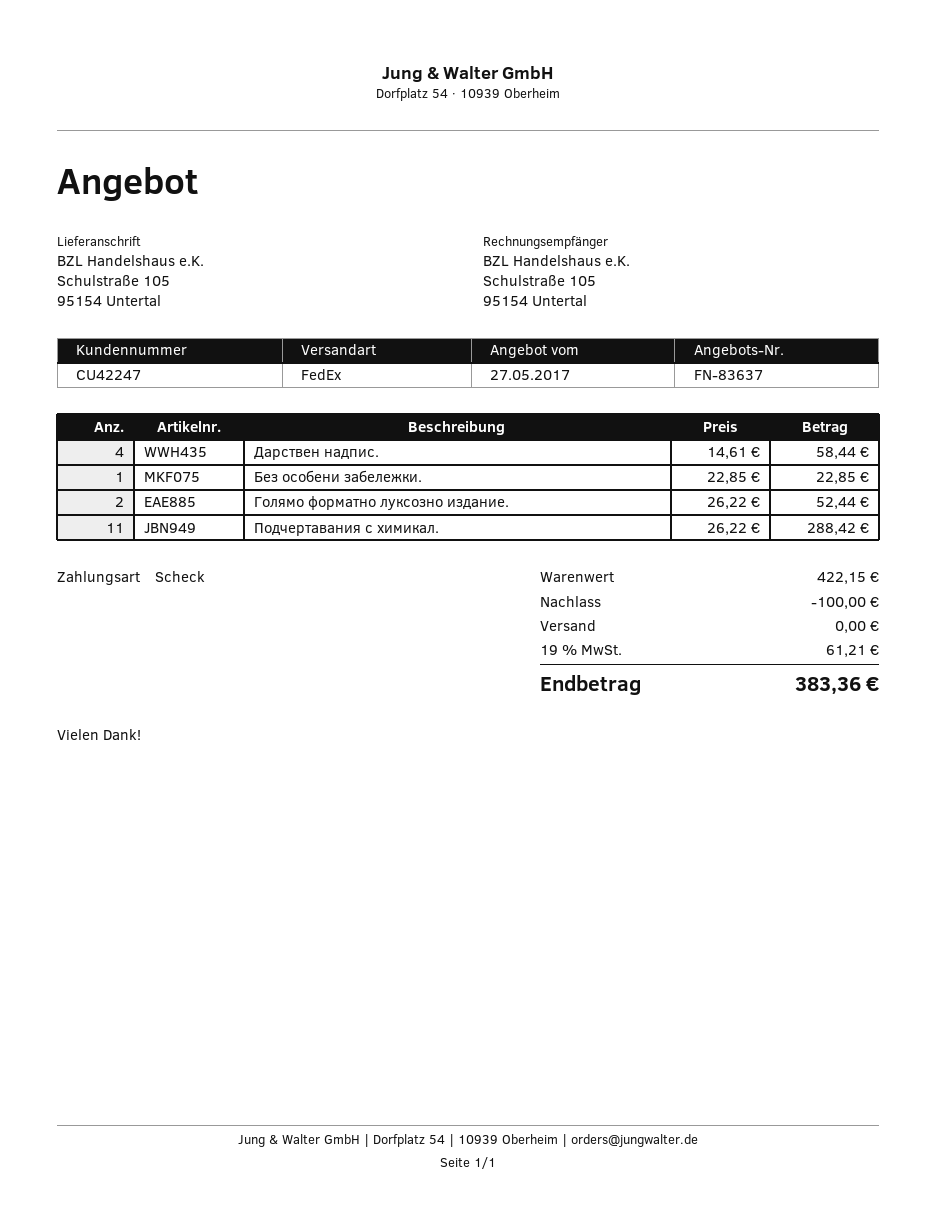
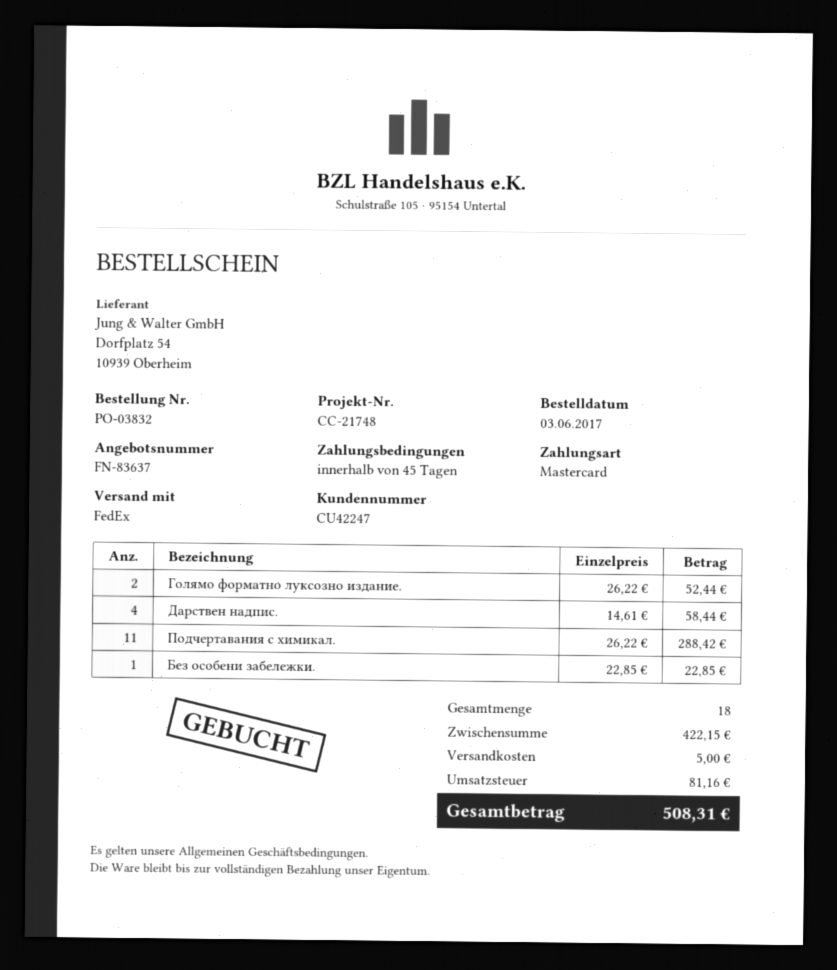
payment method: cheque -> Mastercard
discount: 100.00 -> none
shipping: 0.00 -> 5.00
tax: 61.21 -> 81.16
total: 383.36 -> 508.31

